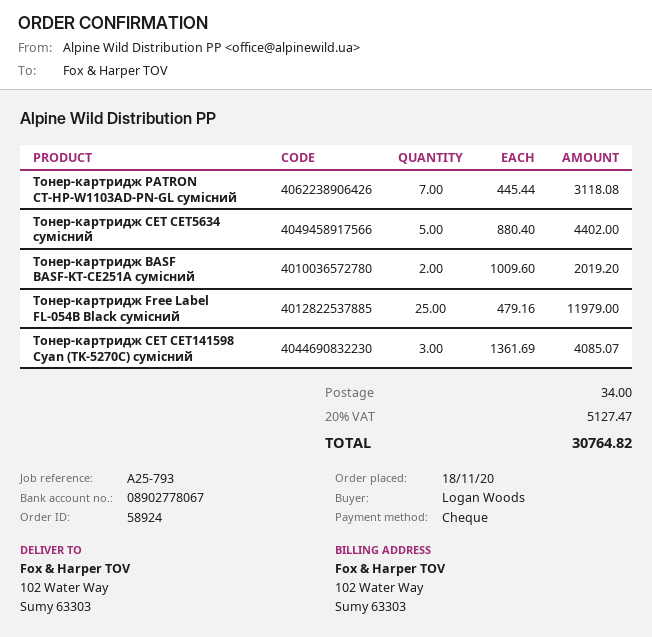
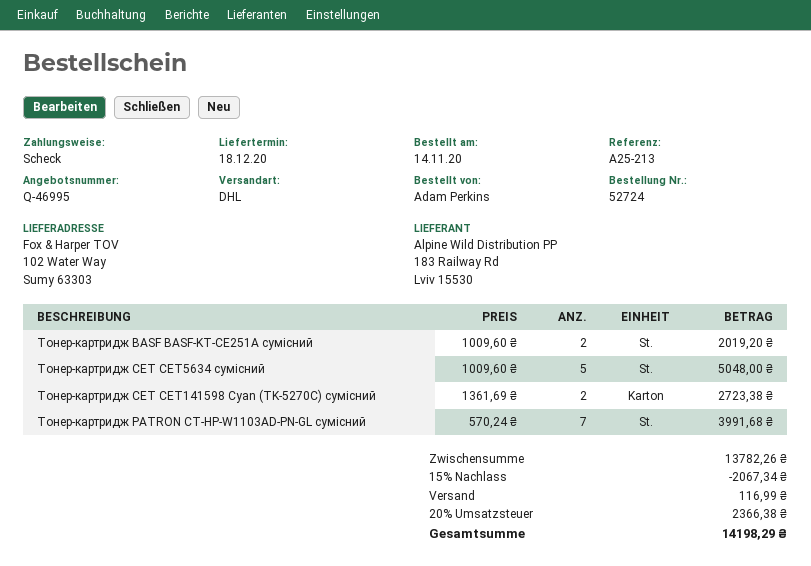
order number: 58924 -> 52724
order date: 2020-11-18 -> 2020-11-14
reference: A25-793 -> A25-213
ordered by: Logan Woods -> Adam Perkins
Тонер-картридж PATRON CT-HP-W1103AD-PN-GL сумісний: 7 x 445.44 = 3118.08 -> 7 x 570.24 = 3991.68
Тонер-картридж CET CET5634 сумісний: 5 x 880.40 = 4402.00 -> 5 x 1009.60 = 5048.00
Тонер-картридж Free Label FL-054B Black сумісний: 25 x 479.16 = 11979.00 -> none
Тонер-картридж CET CET141598 Cyan (TK-5270C) сумісний: 3 x 1361.69 = 4085.07 -> 2 x 1361.69 = 2723.38
discount: none -> 15% = 2067.34
shipping: 34.00 -> 116.99
tax: 20% = 5127.47 -> 20% = 2366.38
total: 30764.82 -> 14198.29

